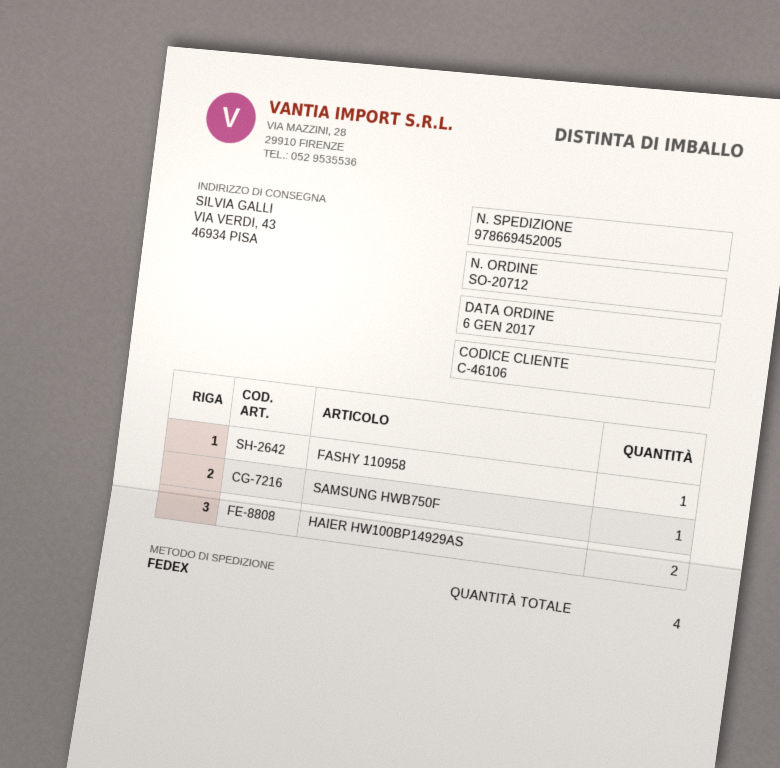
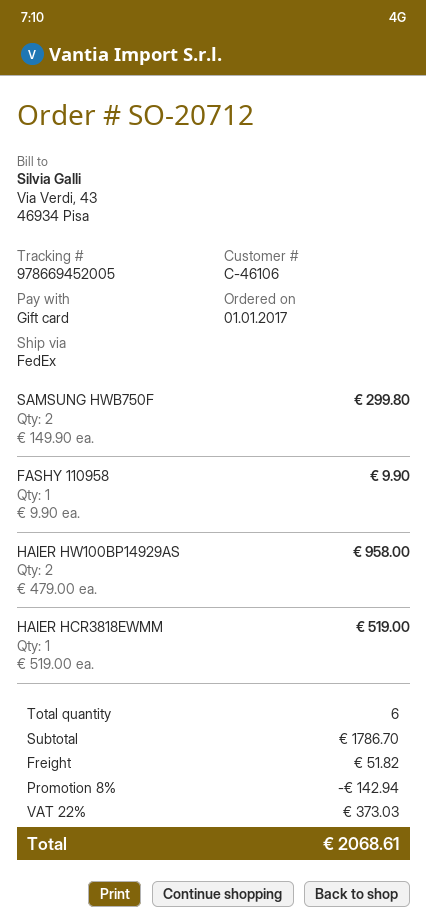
order date: 2017-01-06 -> 2017-01-01
SAMSUNG HWB750F: 1 -> 2
HAIER HCR3818EWMM: none -> 1
total quantity: 4 -> 6

